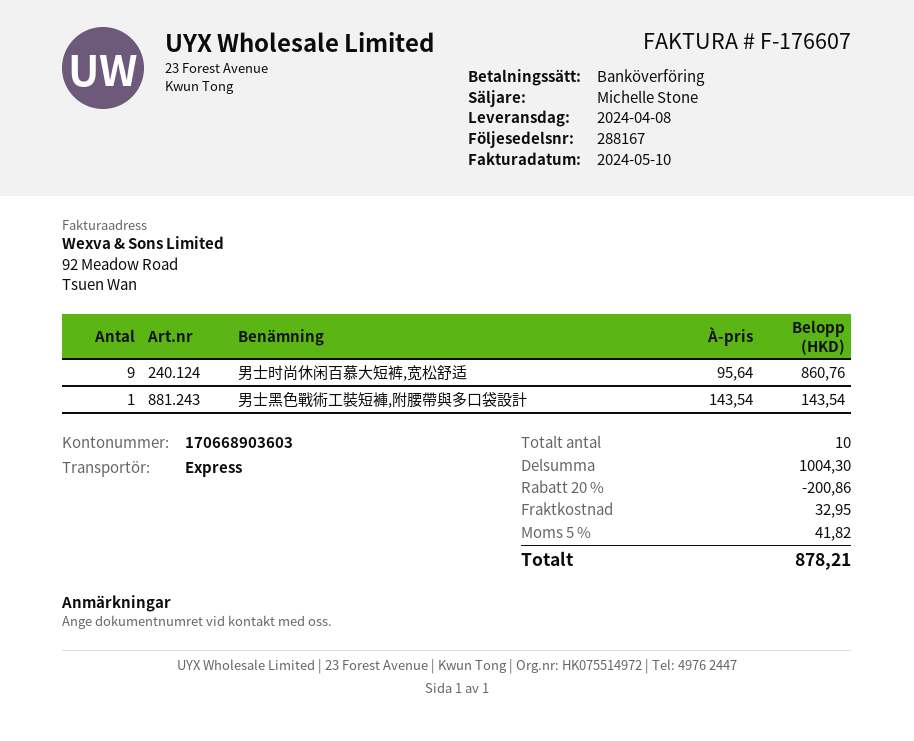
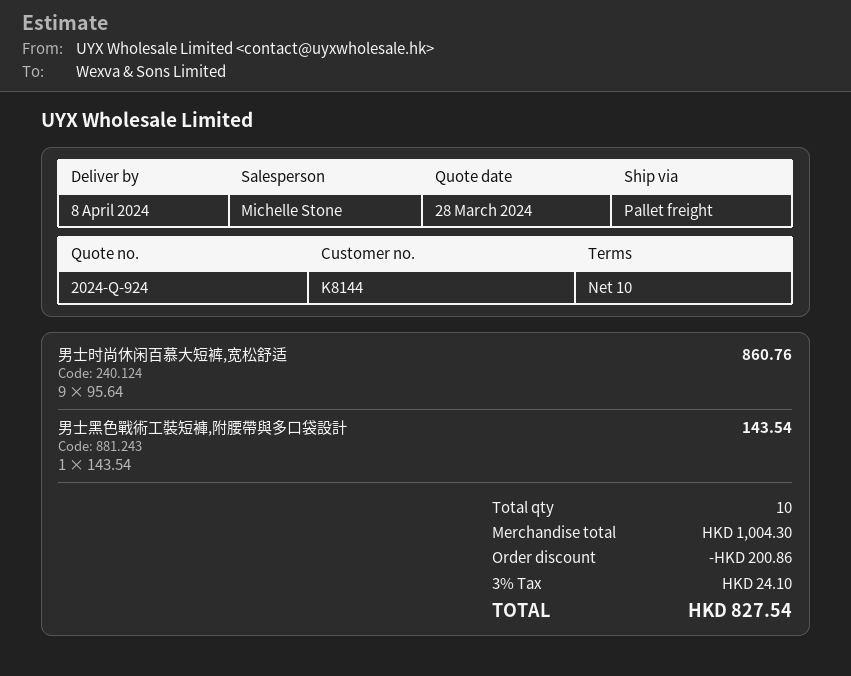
shipping method: express -> pallet freight
shipping: 32.95 -> none
tax: 5% = 41.82 -> 3% = 24.10
total: 878.21 -> 827.54

